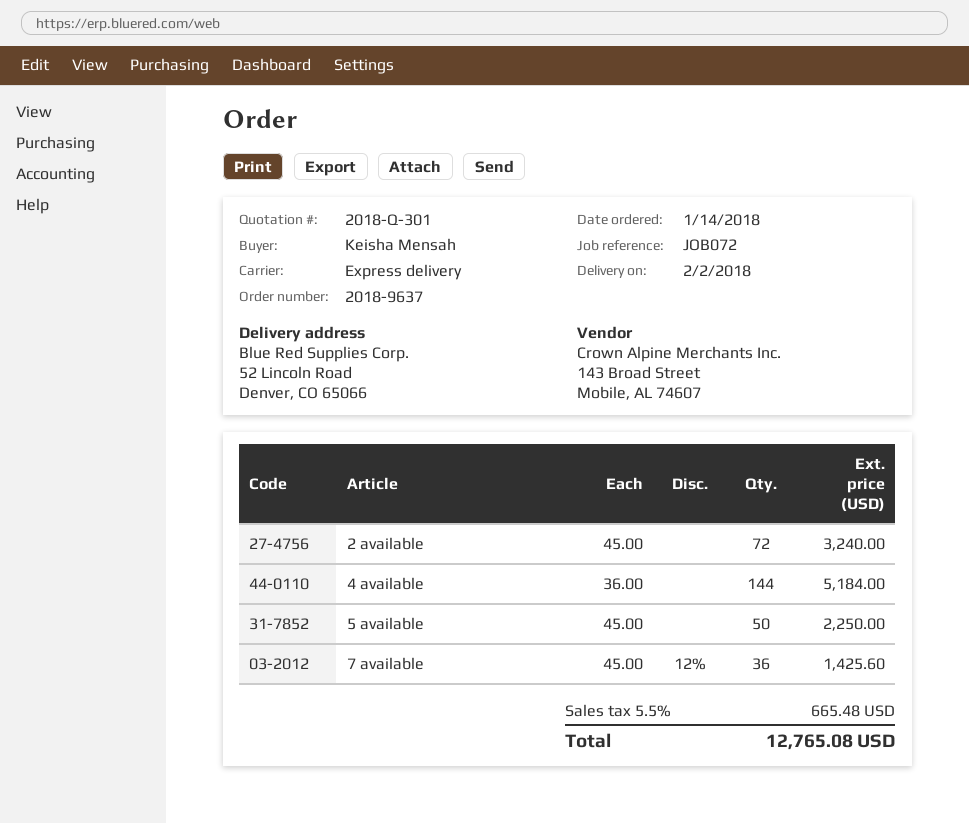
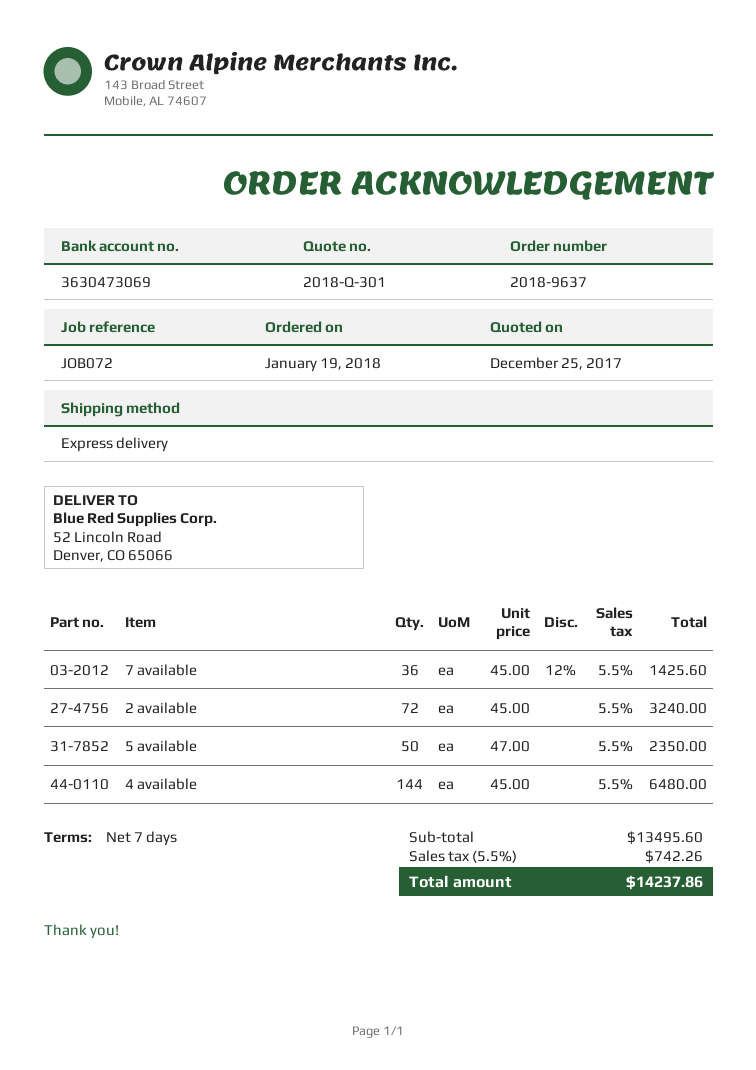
order date: 2018-01-14 -> 2018-01-19
4 available: 144 x 36.00 = 5184.00 -> 144 x 45.00 = 6480.00
5 available: 50 x 45.00 = 2250.00 -> 50 x 47.00 = 2350.00
tax: 5.5% = 665.48 -> 5.5% = 742.26
total: 12765.08 -> 14237.86

